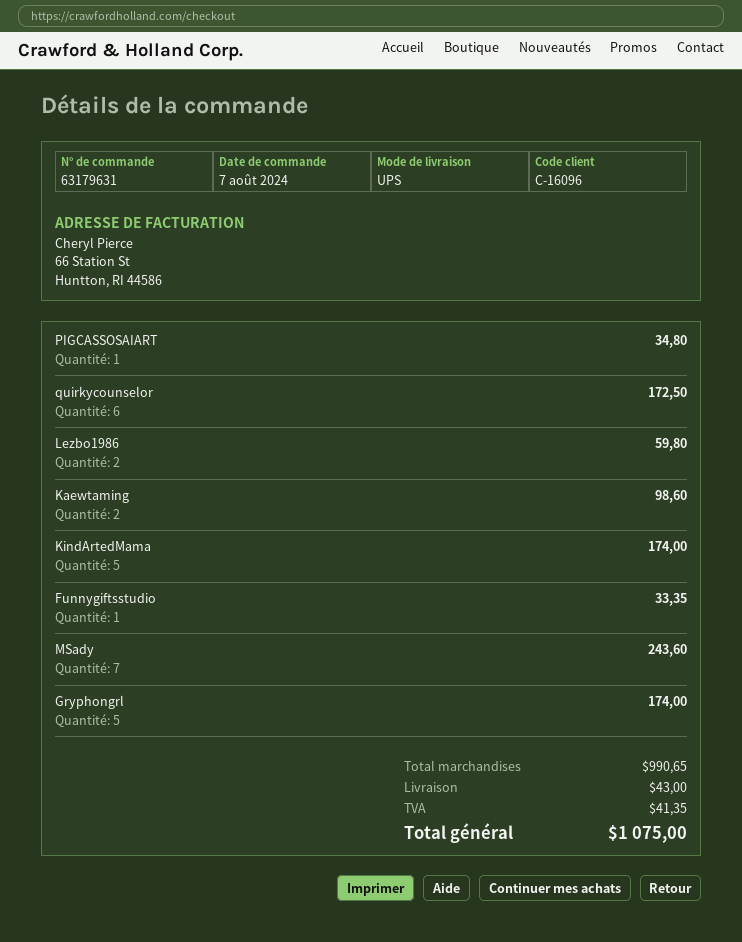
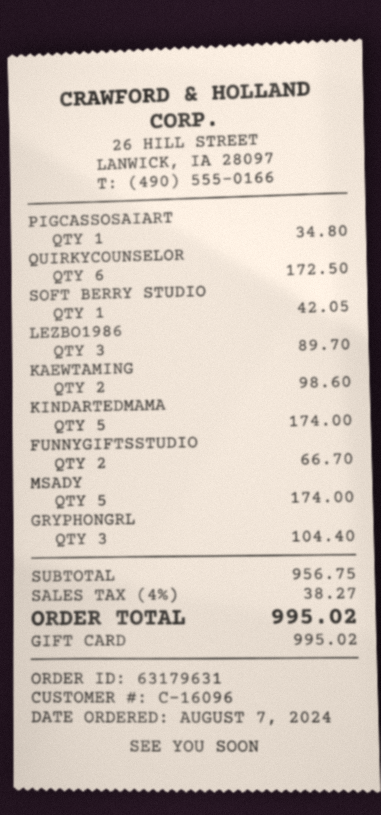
Lezbo1986: 2 for 59.80 -> 3 for 89.70
Funnygiftsstudio: 1 for 33.35 -> 2 for 66.70
MSady: 7 for 243.60 -> 5 for 174.00
Gryphongrl: 5 for 174.00 -> 3 for 104.40
SOFT BERRY STUDIO: none -> 1 for 42.05
subtotal: 990.65 -> 956.75
shipping: 43.00 -> none
tax: 41.35 -> 38.27
total: 1075.00 -> 995.02

